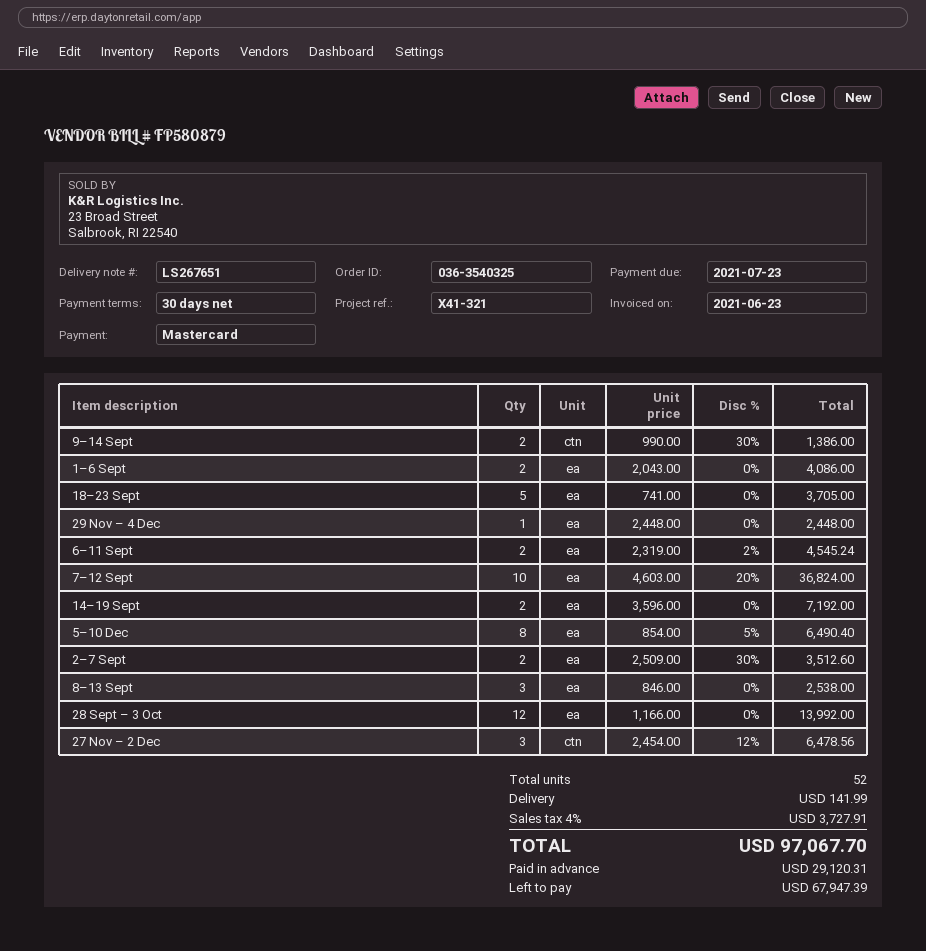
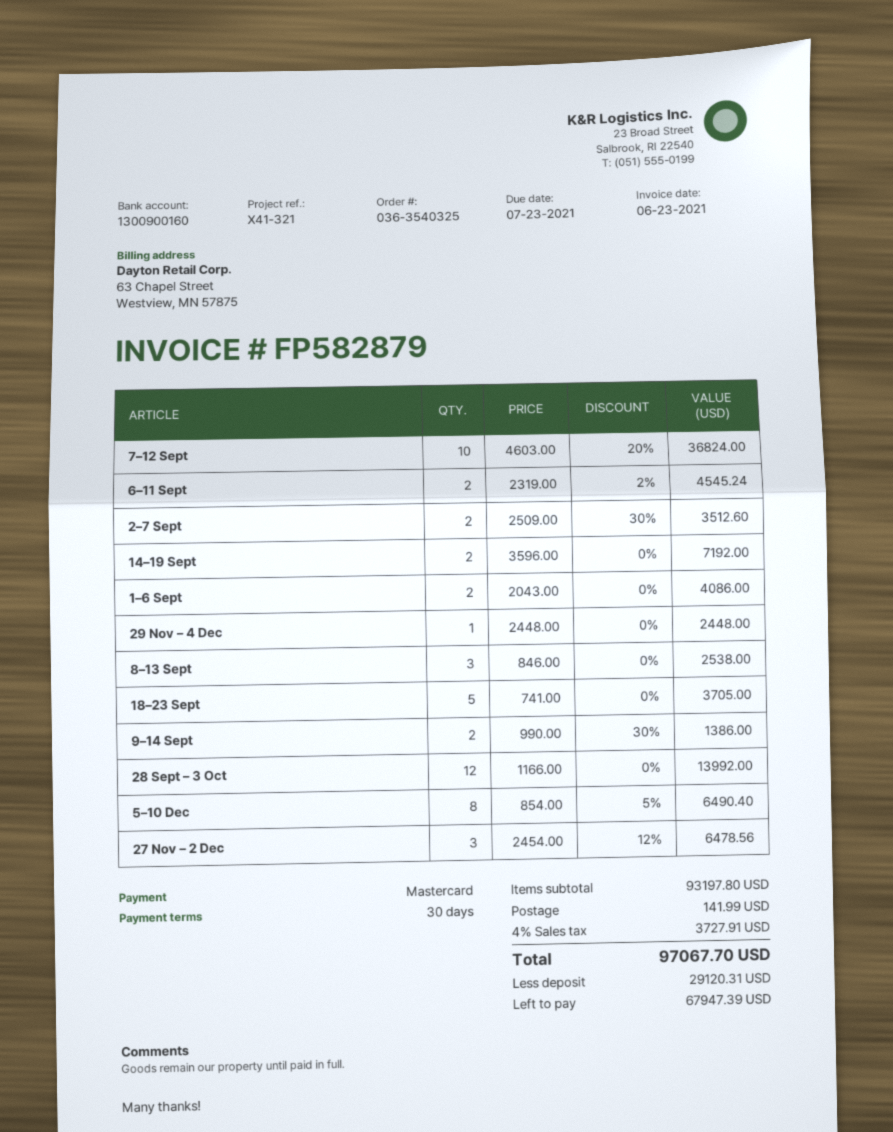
invoice number: FP580879 -> FP582879

